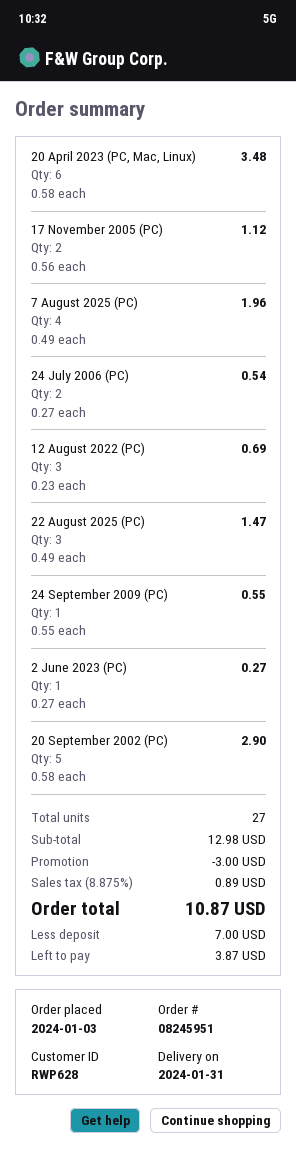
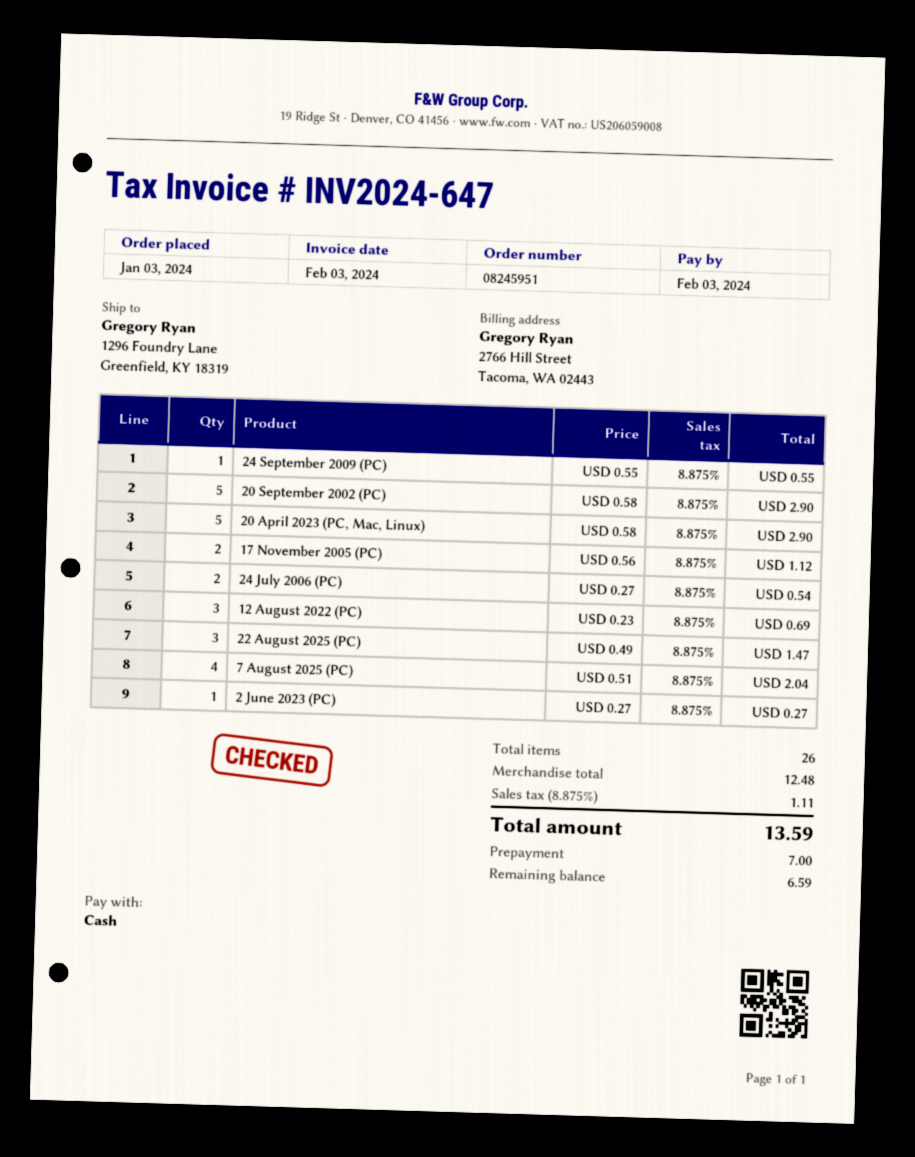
20 April 2023 (PC, Mac, Linux): 6 x 0.58 = 3.48 -> 5 x 0.58 = 2.90
7 August 2025 (PC): 4 x 0.49 = 1.96 -> 4 x 0.51 = 2.04
total quantity: 27 -> 26
subtotal: 12.98 -> 12.48
discount: 3.00 -> none
tax: 8.875% = 0.89 -> 8.875% = 1.11
total: 10.87 -> 13.59
balance: 3.87 -> 6.59

